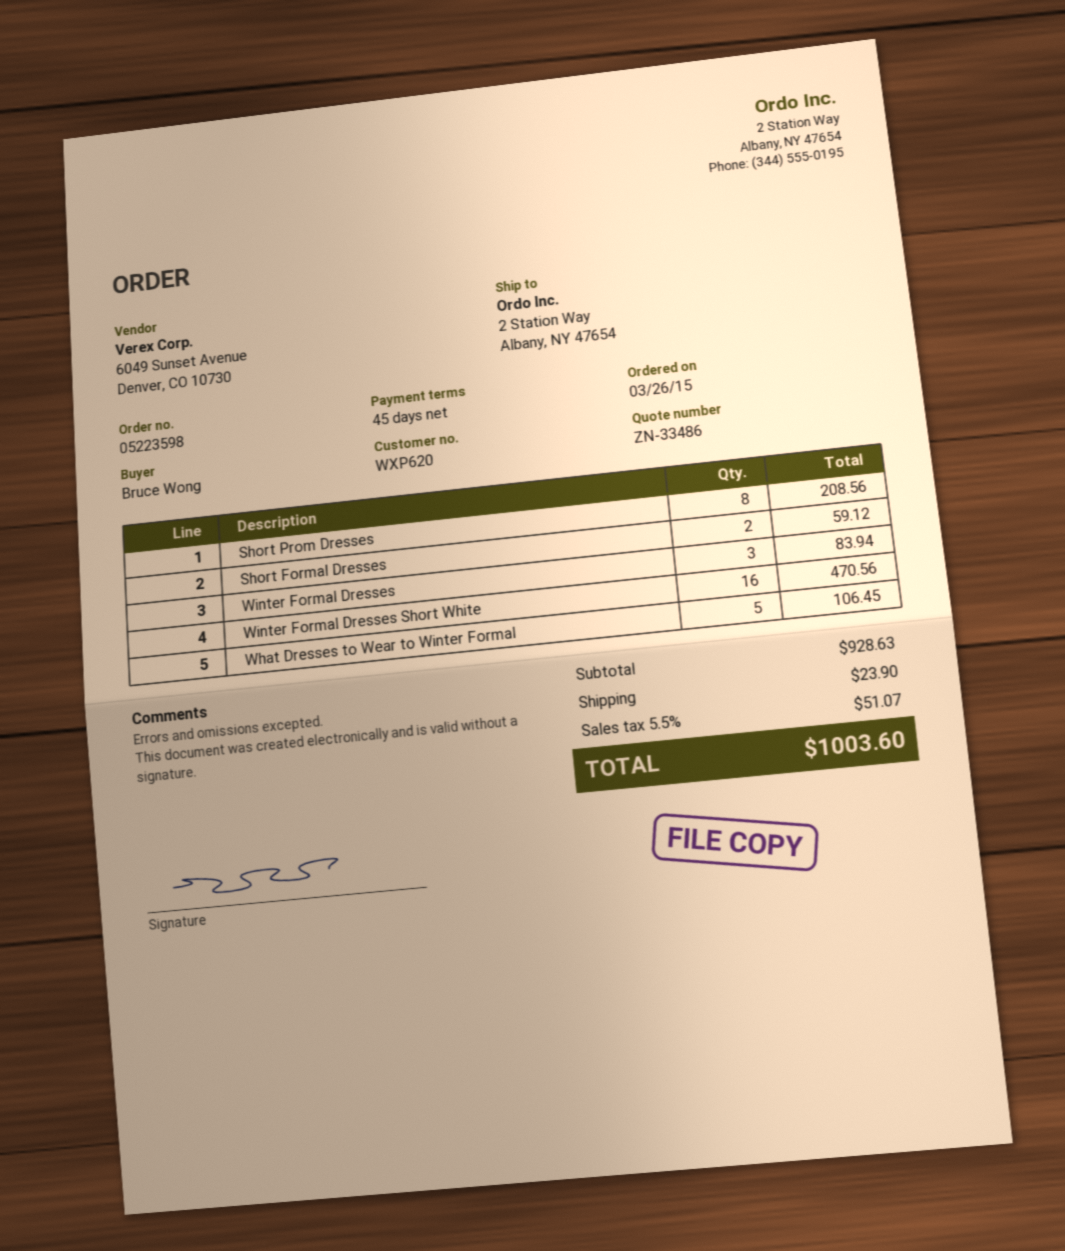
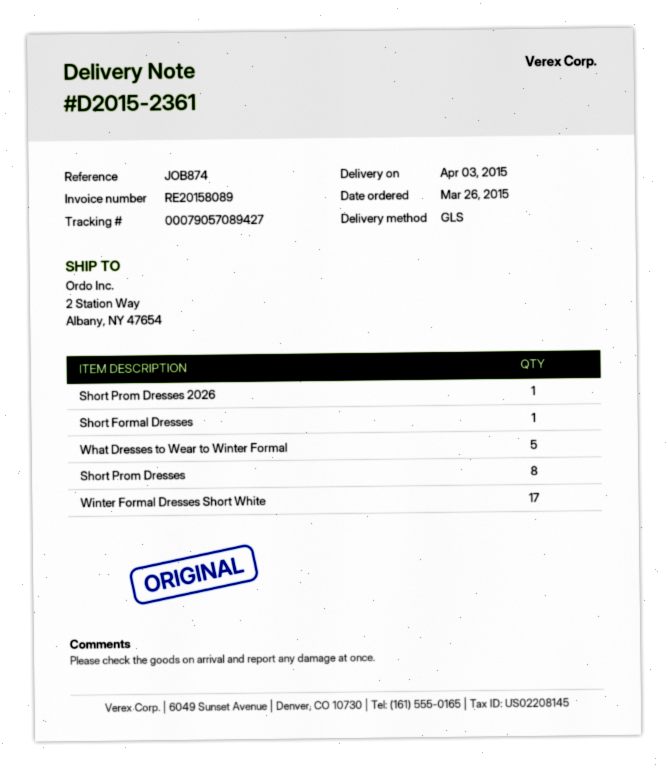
Short Formal Dresses: 2 -> 1
Winter Formal Dresses: 3 -> none
Winter Formal Dresses Short White: 16 -> 17
Short Prom Dresses 2026: none -> 1

